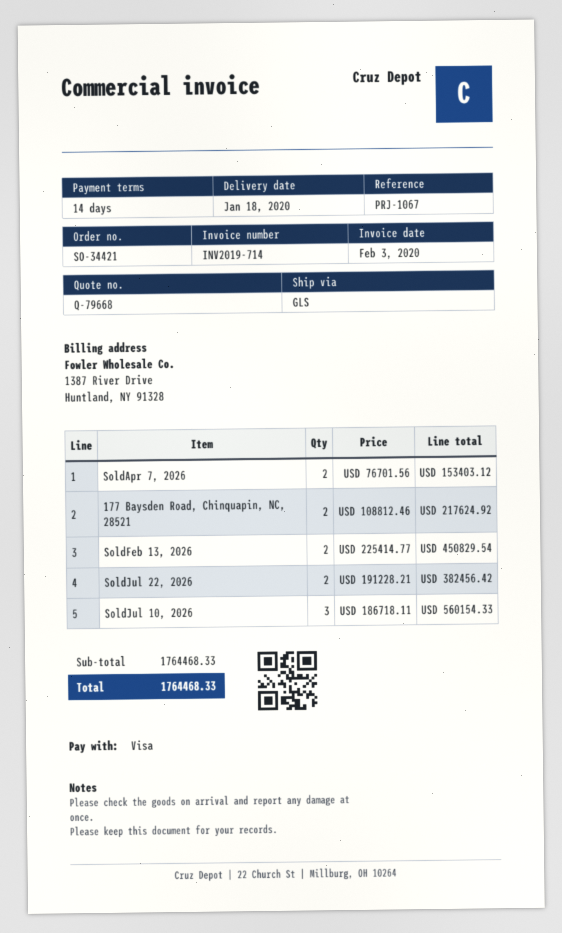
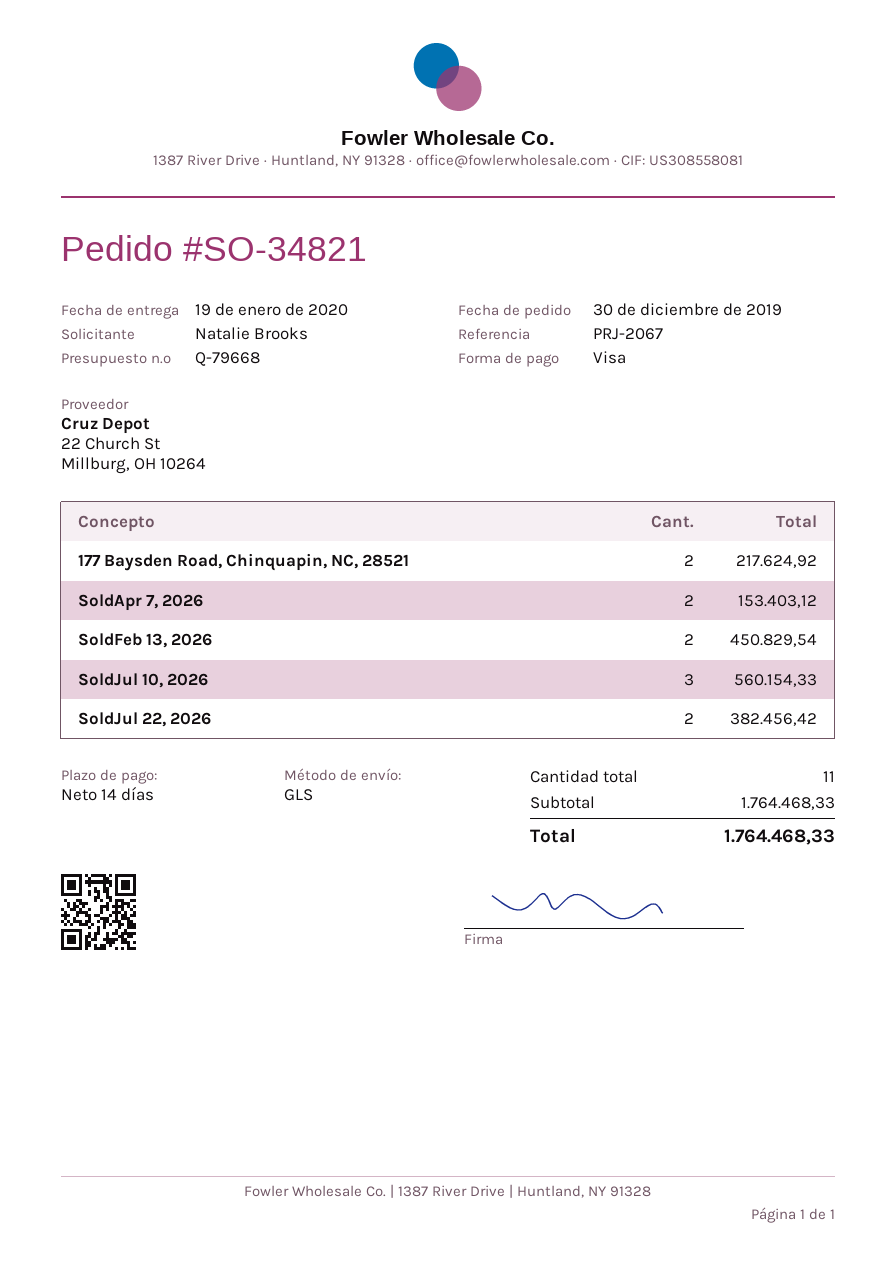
order number: SO-34421 -> SO-34821
delivery date: 2020-01-18 -> 2020-01-19
reference: PRJ-1067 -> PRJ-2067

